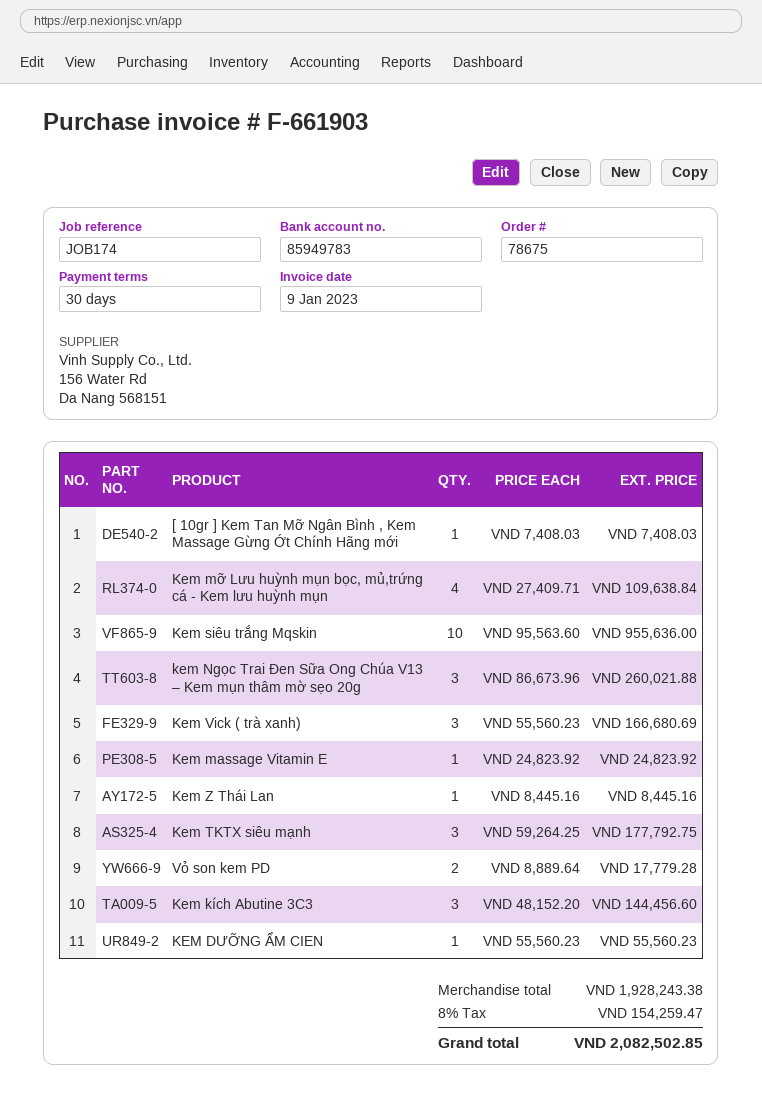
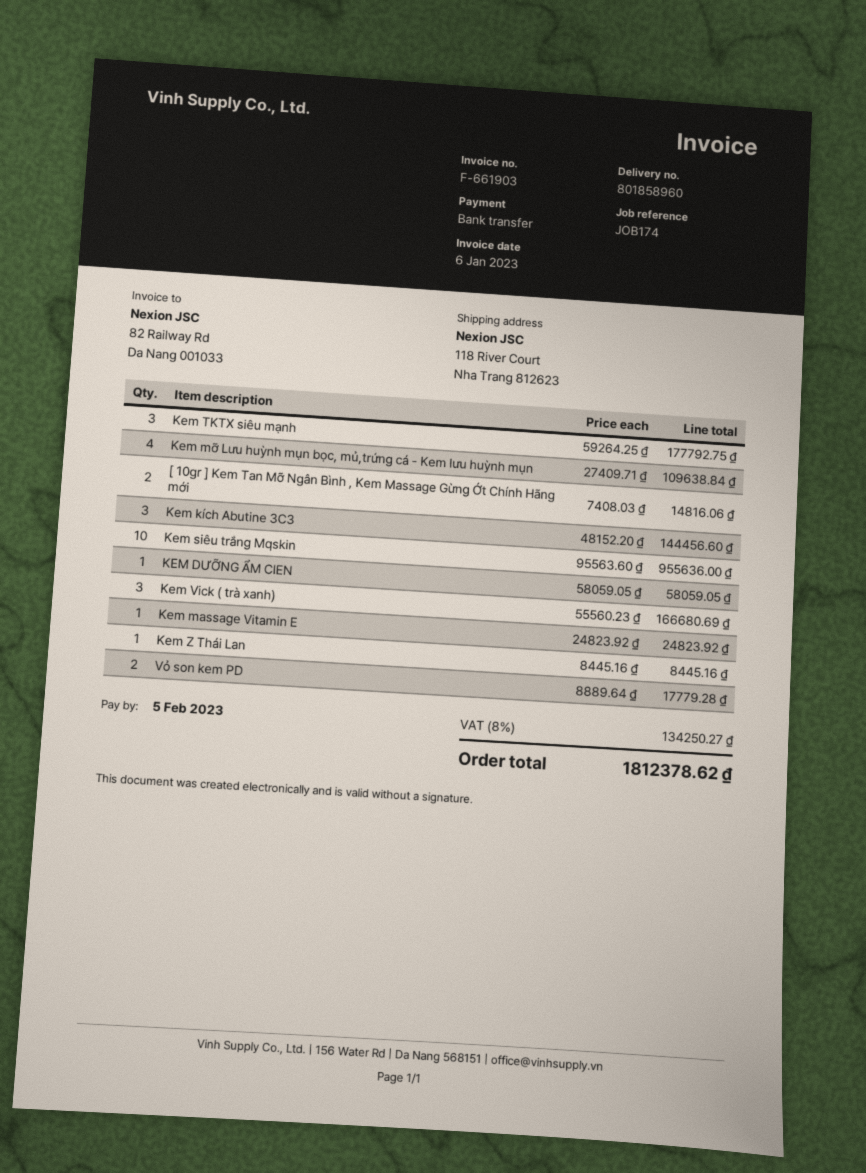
invoice date: 2023-01-09 -> 2023-01-06
[ 10gr ] Kem Tan Mỡ Ngân Bình , Kem Massage Gừng Ớt Chính Hãng mới: 1 x 7408.03 = 7408.03 -> 2 x 7408.03 = 14816.06
kem Ngọc Trai Đen Sữa Ong Chúa V13 – Kem mụn thâm mờ sẹo 20g: 3 x 86673.96 = 260021.88 -> none
KEM DƯỠNG ẨM CIEN: 1 x 55560.23 = 55560.23 -> 1 x 58059.05 = 58059.05
tax: 8% = 154259.47 -> 8% = 134250.27
total: 2082502.85 -> 1812378.62

